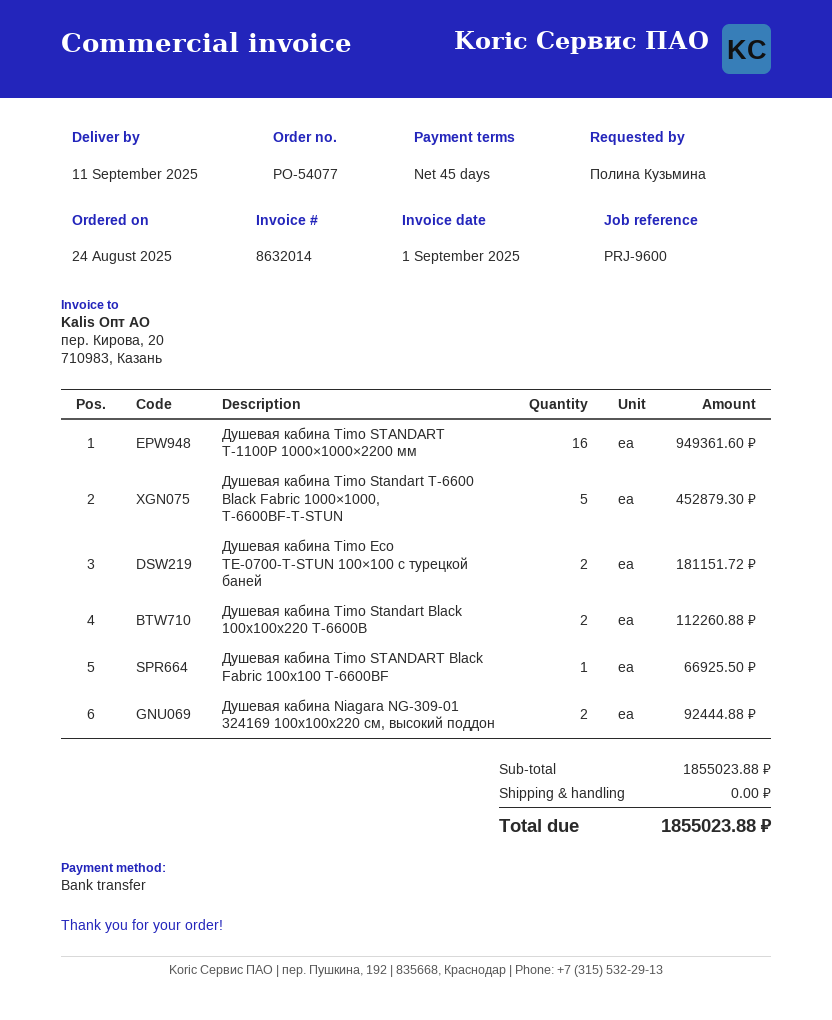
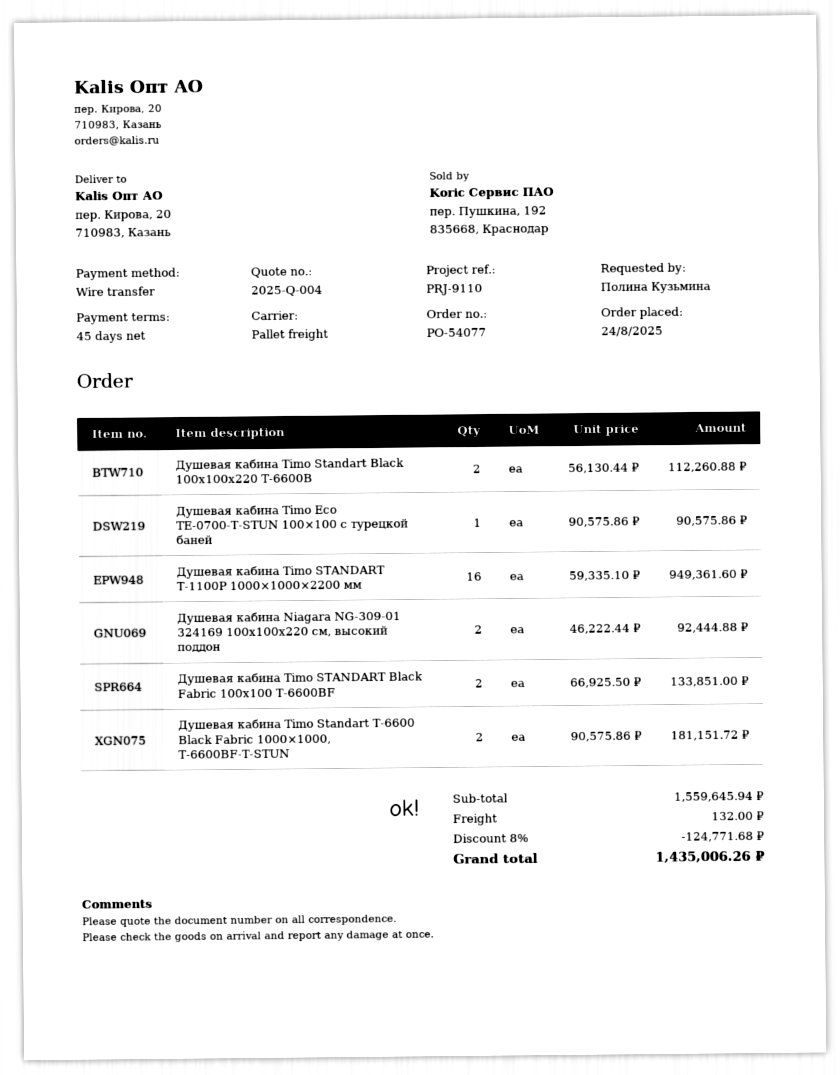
reference: PRJ-9600 -> PRJ-9110
Душевая кабина Timo Standart T-6600 Black Fabric 1000×1000, T-6600BF-T-STUN: 5 for 452879.30 -> 2 for 181151.72
Душевая кабина Timo Eco TE-0700-T-STUN 100×100 с турецкой баней: 2 for 181151.72 -> 1 for 90575.86
Душевая кабина Timo STANDART Black Fabric 100х100 T-6600BF: 1 for 66925.50 -> 2 for 133851.00
subtotal: 1855023.88 -> 1559645.94
discount: none -> 8% = 124771.68
shipping: 0.00 -> 132.00
total: 1855023.88 -> 1435006.26

